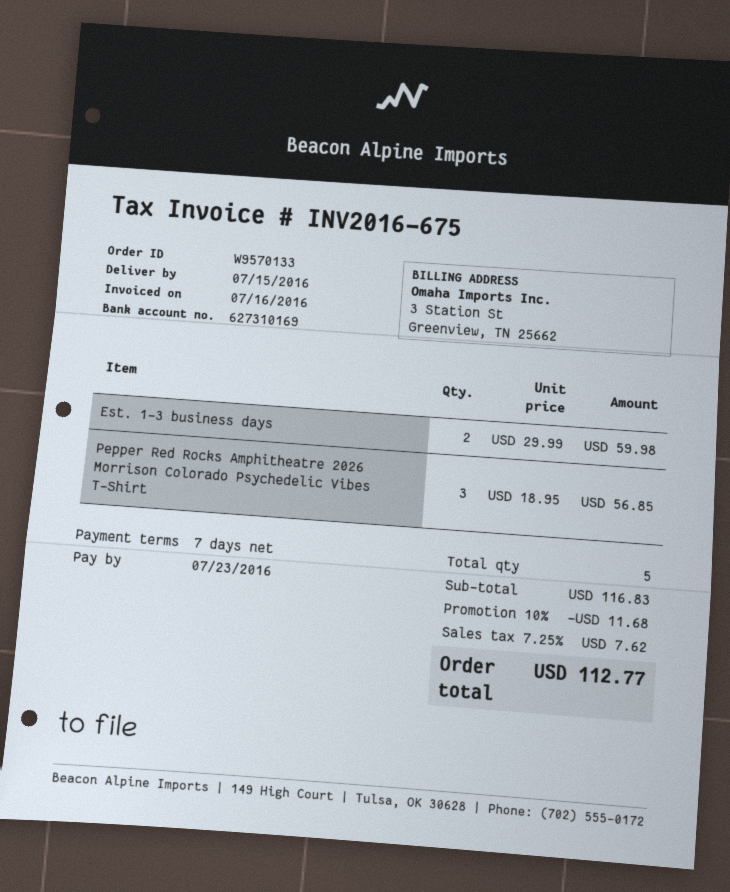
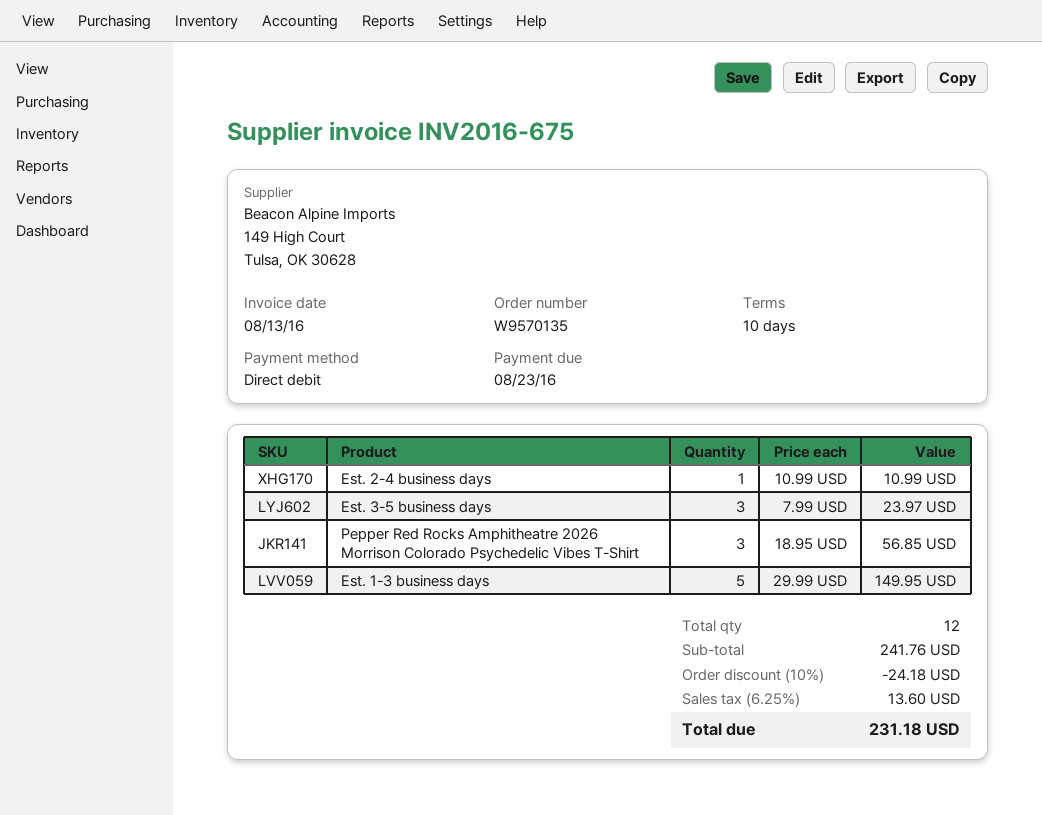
order number: W9570133 -> W9570135
invoice date: 2016-07-16 -> 2016-08-13
payment terms: 7 days -> 10 days
due date: 2016-07-23 -> 2016-08-23
Est. 1-3 business days: 2 x 29.99 = 59.98 -> 5 x 29.99 = 149.95
Est. 2-4 business days: none -> 1 x 10.99 = 10.99
Est. 3-5 business days: none -> 3 x 7.99 = 23.97
total quantity: 5 -> 12
subtotal: 116.83 -> 241.76
discount: 10% = 11.68 -> 10% = 24.18
tax: 7.25% = 7.62 -> 6.25% = 13.60
total: 112.77 -> 231.18

